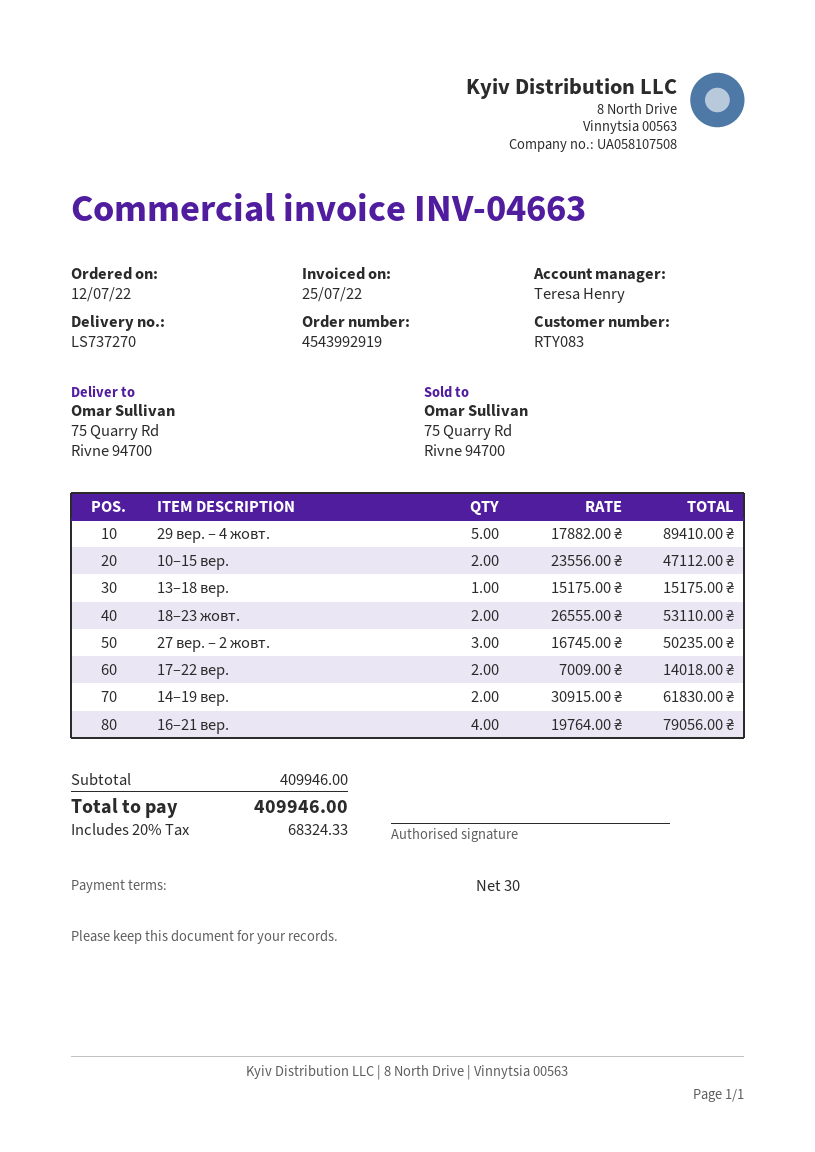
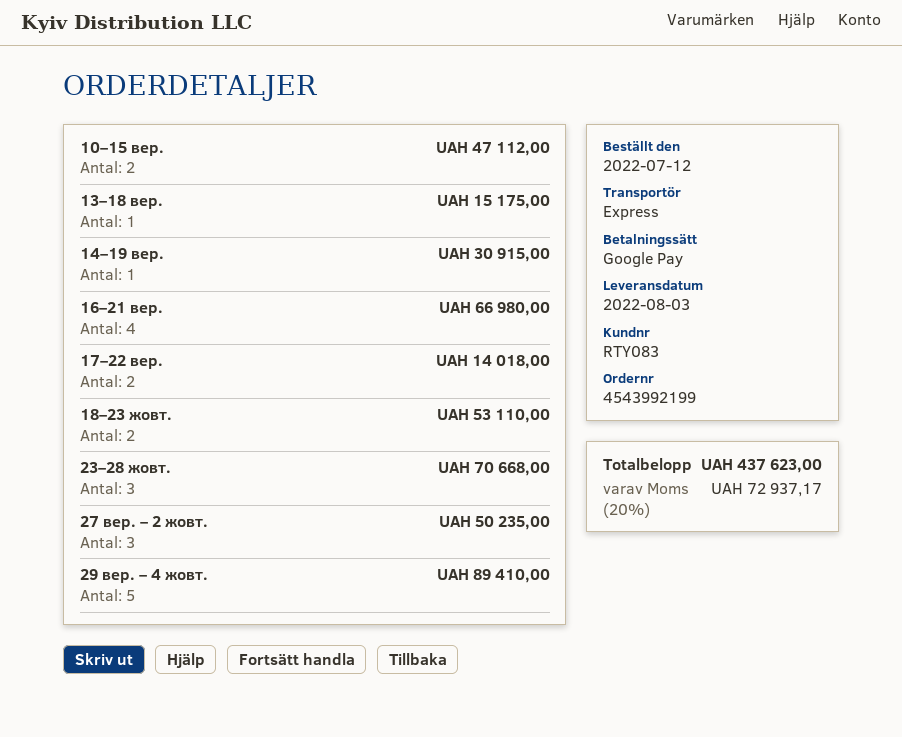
order number: 4543992919 -> 4543992199
14–19 вер.: 2 for 61830.00 -> 1 for 30915.00
16–21 вер.: 4 for 79056.00 -> 4 for 66980.00
23–28 жовт.: none -> 3 for 70668.00
tax: 20% = 68324.33 -> 20% = 72937.17
total: 409946.00 -> 437623.00

